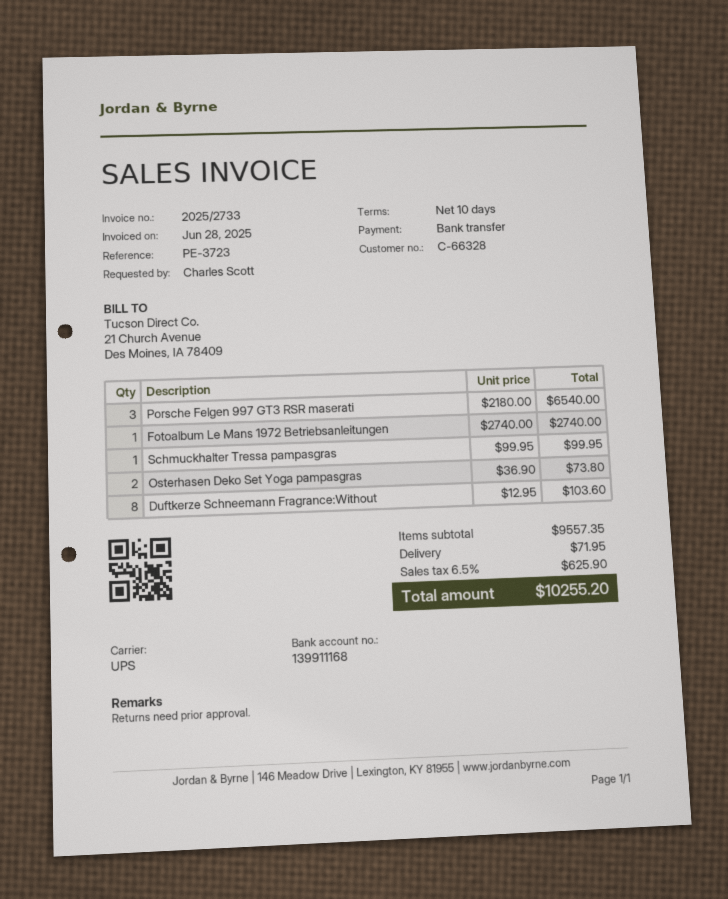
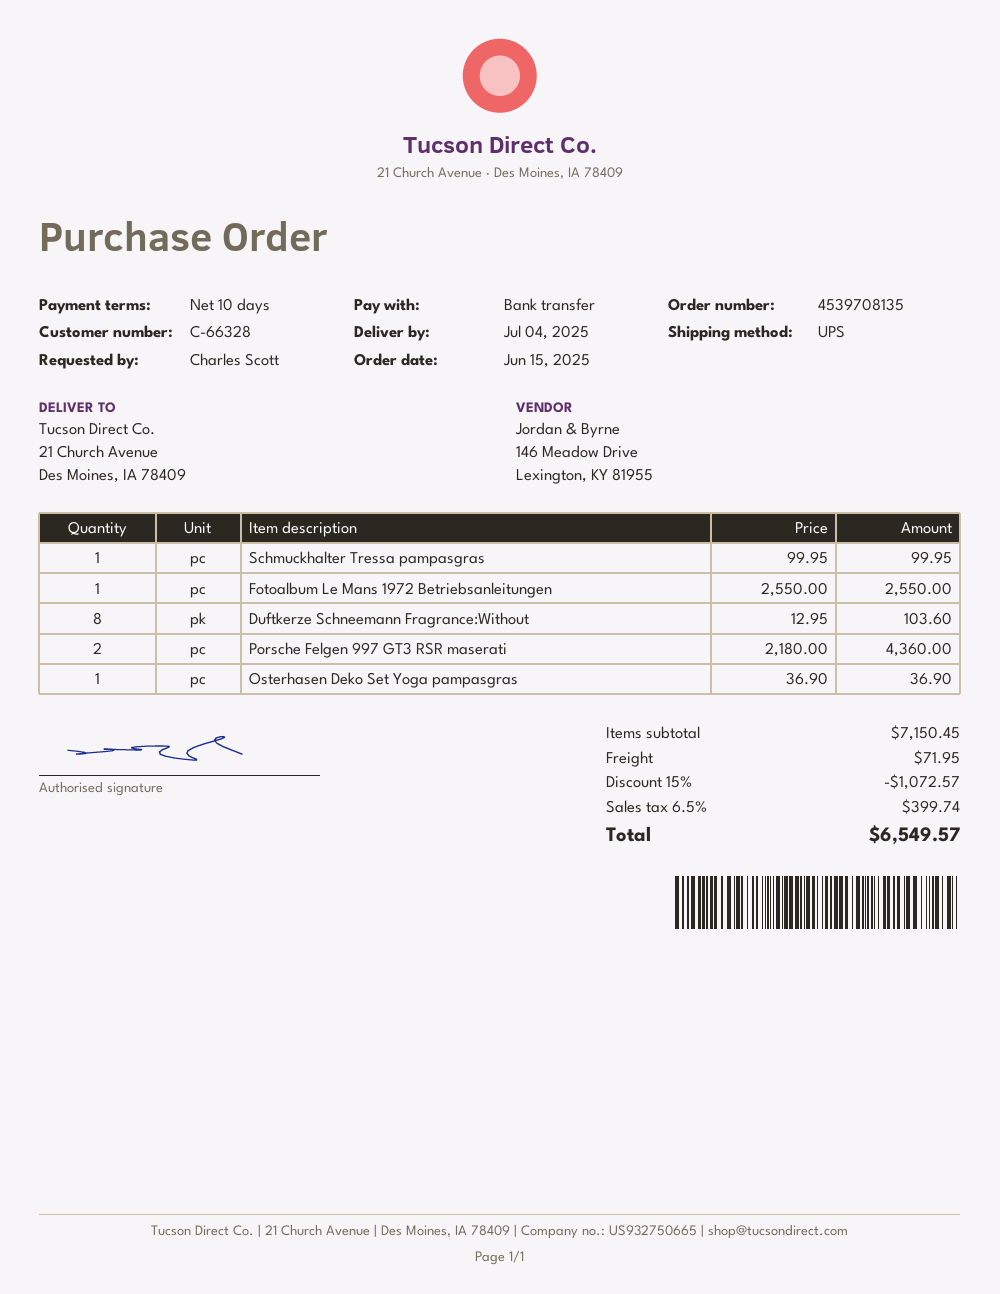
Porsche Felgen 997 GT3 RSR maserati: 3 x 2180.00 = 6540.00 -> 2 x 2180.00 = 4360.00
Fotoalbum Le Mans 1972 Betriebsanleitungen: 1 x 2740.00 = 2740.00 -> 1 x 2550.00 = 2550.00
Osterhasen Deko Set Yoga pampasgras: 2 x 36.90 = 73.80 -> 1 x 36.90 = 36.90
subtotal: 9557.35 -> 7150.45
discount: none -> 15% = 1072.57
tax: 6.5% = 625.90 -> 6.5% = 399.74
total: 10255.20 -> 6549.57

